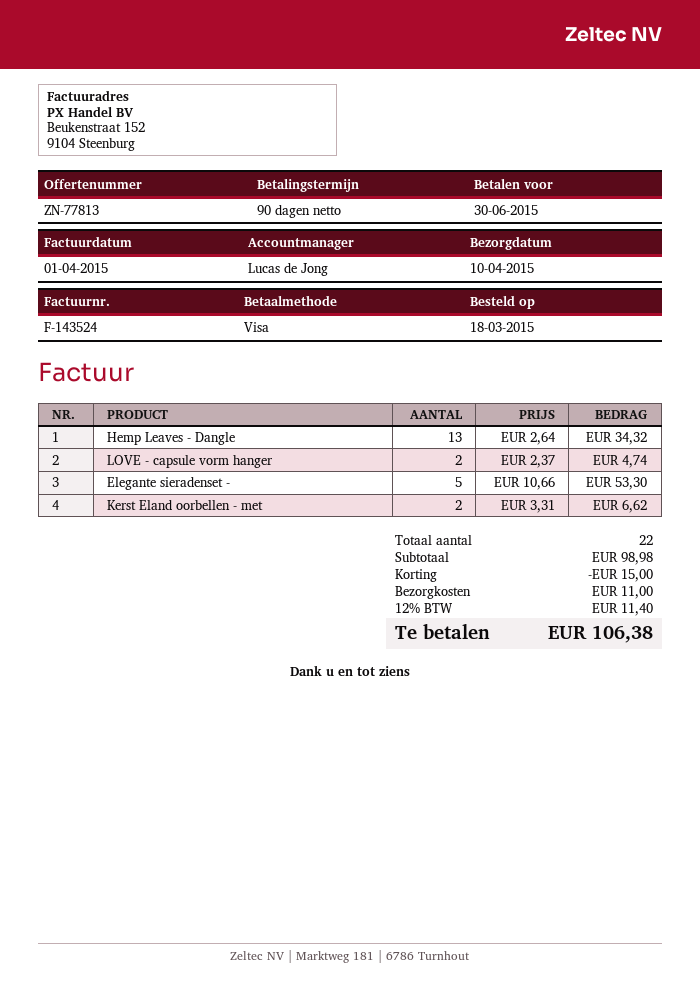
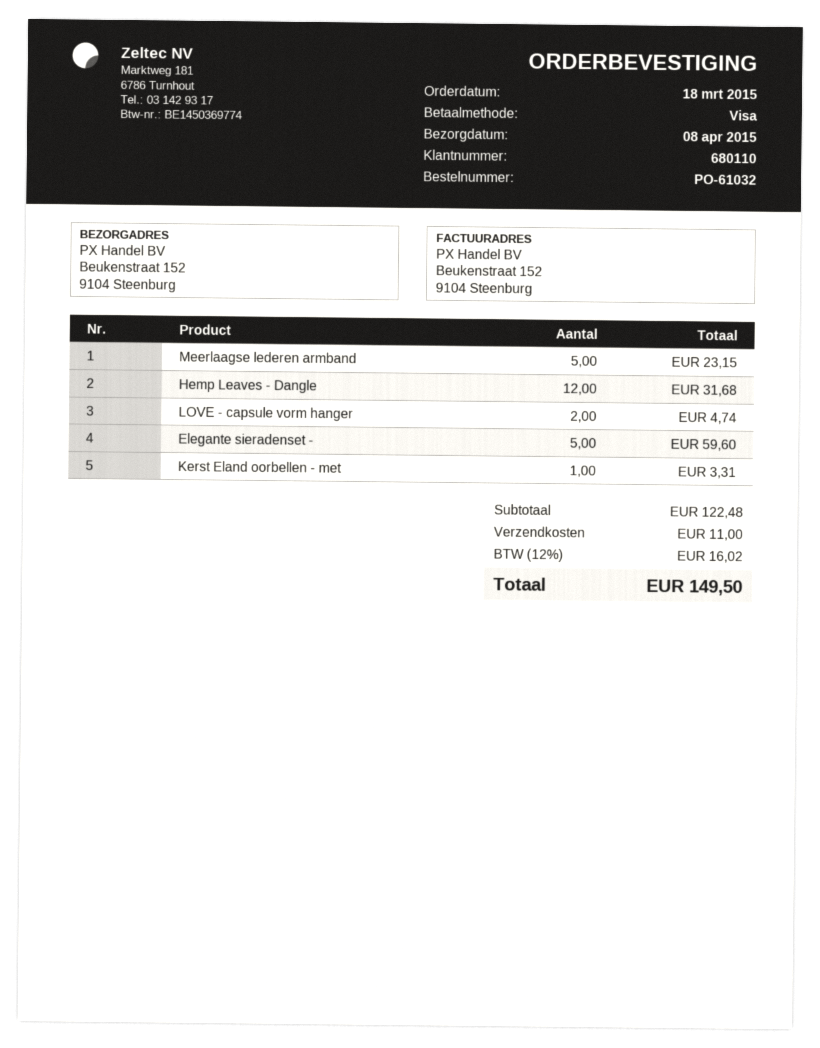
delivery date: 2015-04-10 -> 2015-04-08
Hemp Leaves - Dangle: 13 for 34.32 -> 12 for 31.68
Elegante sieradenset -: 5 for 53.30 -> 5 for 59.60
Kerst Eland oorbellen - met: 2 for 6.62 -> 1 for 3.31
Meerlaagse lederen armband: none -> 5 for 23.15
subtotal: 98.98 -> 122.48
discount: 15.00 -> none
tax: 12% = 11.40 -> 12% = 16.02
total: 106.38 -> 149.50

